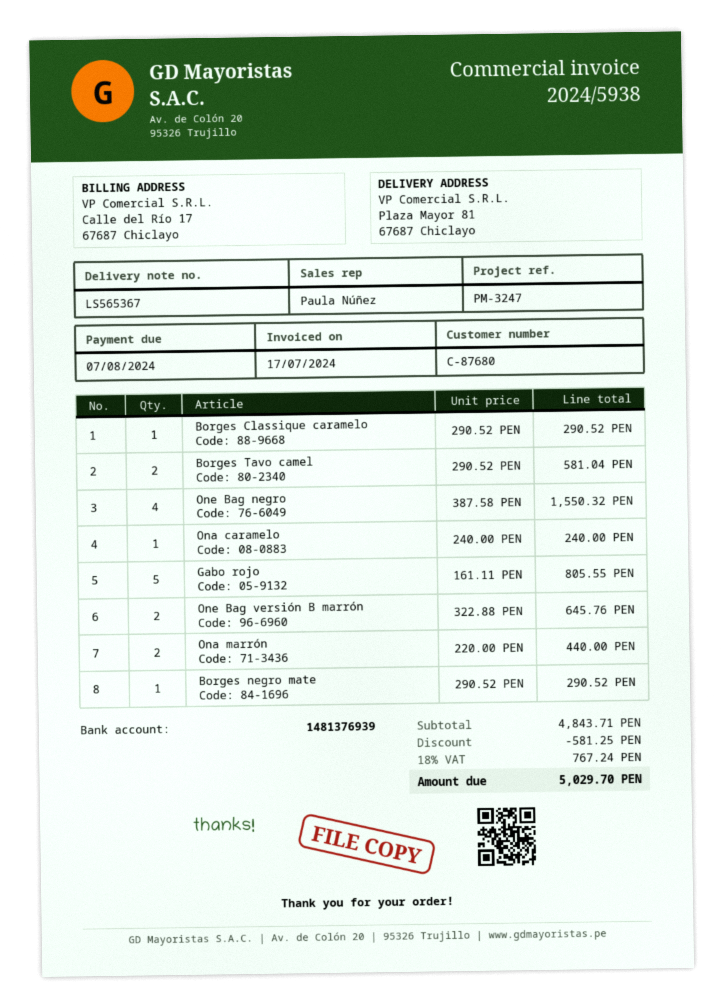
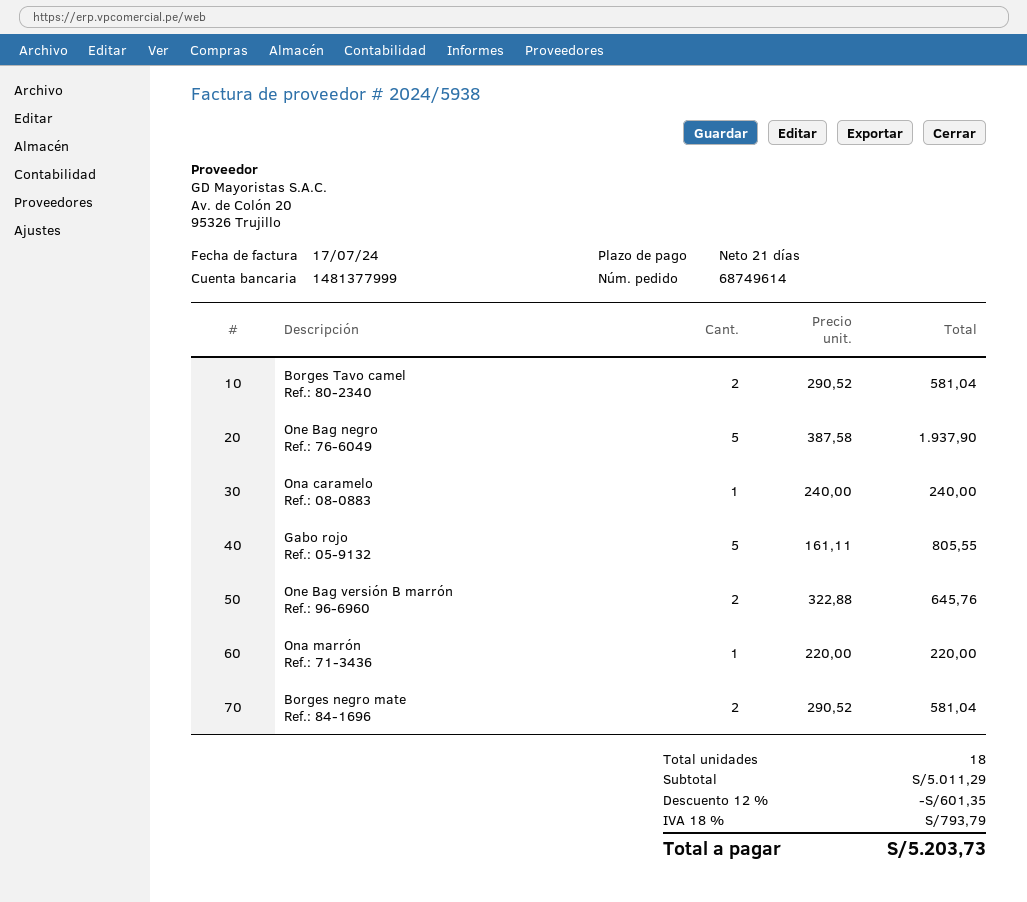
bank account: 1481376939 -> 1481377999
Borges Classique caramelo: 1 x 290.52 = 290.52 -> none
One Bag negro: 4 x 387.58 = 1550.32 -> 5 x 387.58 = 1937.90
Ona marrón: 2 x 220.00 = 440.00 -> 1 x 220.00 = 220.00
Borges negro mate: 1 x 290.52 = 290.52 -> 2 x 290.52 = 581.04
subtotal: 4843.71 -> 5011.29
discount: 581.25 -> 601.35
tax: 18% = 767.24 -> 18% = 793.79
total: 5029.70 -> 5203.73

